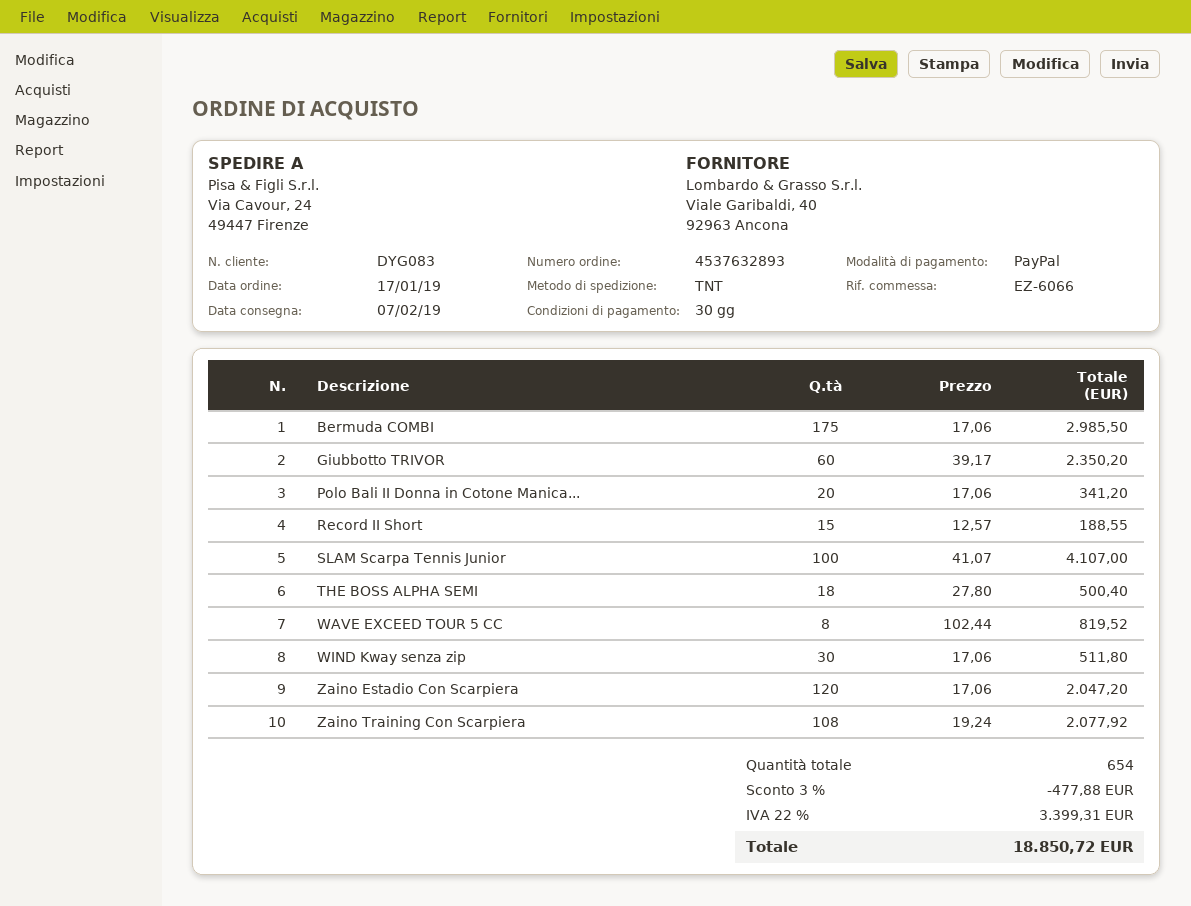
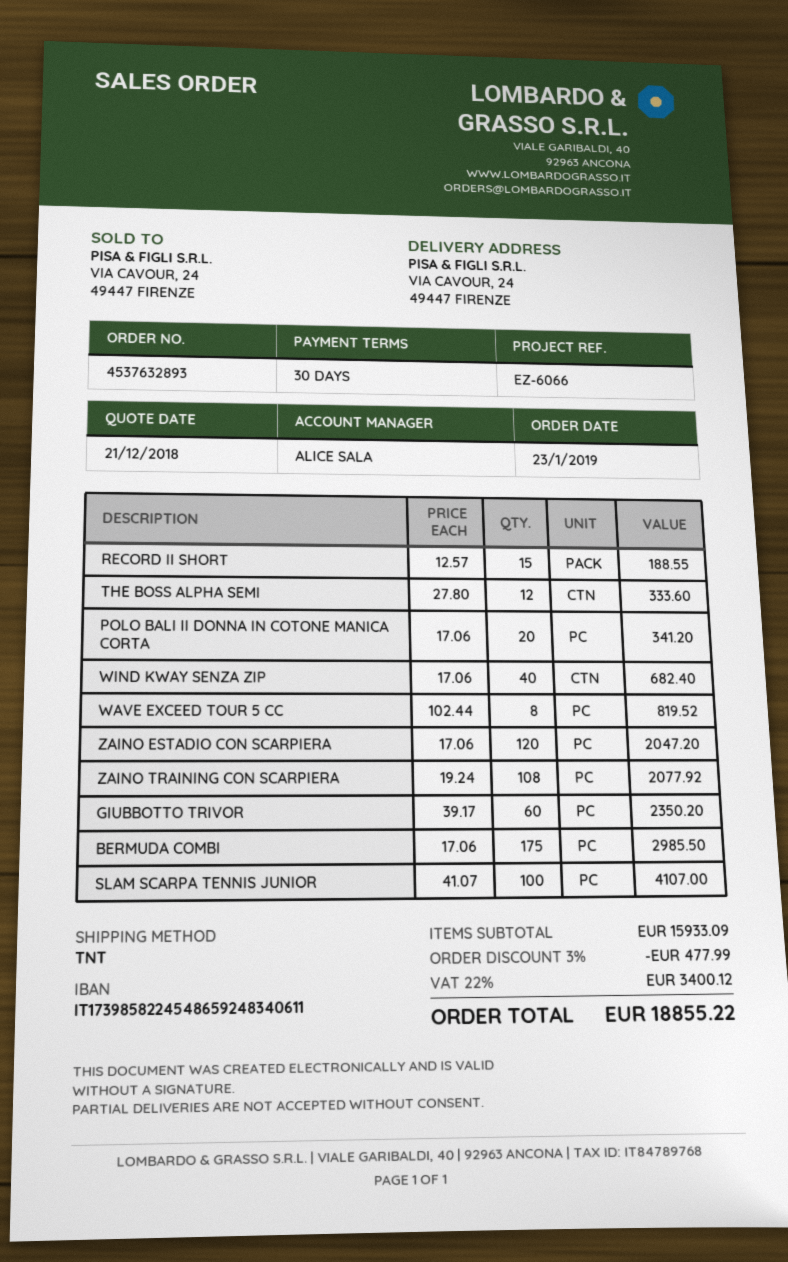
order date: 2019-01-17 -> 2019-01-23
THE BOSS ALPHA SEMI: 18 x 27.80 = 500.40 -> 12 x 27.80 = 333.60
WIND Kway senza zip: 30 x 17.06 = 511.80 -> 40 x 17.06 = 682.40
discount: 3% = 477.88 -> 3% = 477.99
tax: 22% = 3399.31 -> 22% = 3400.12
total: 18850.72 -> 18855.22

